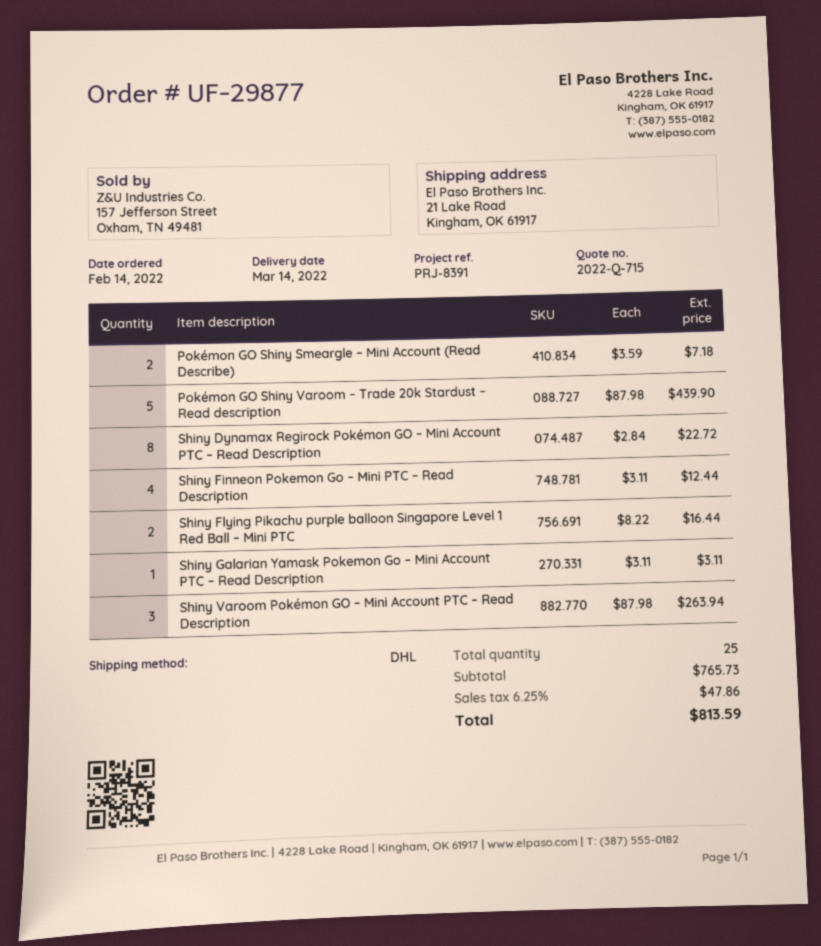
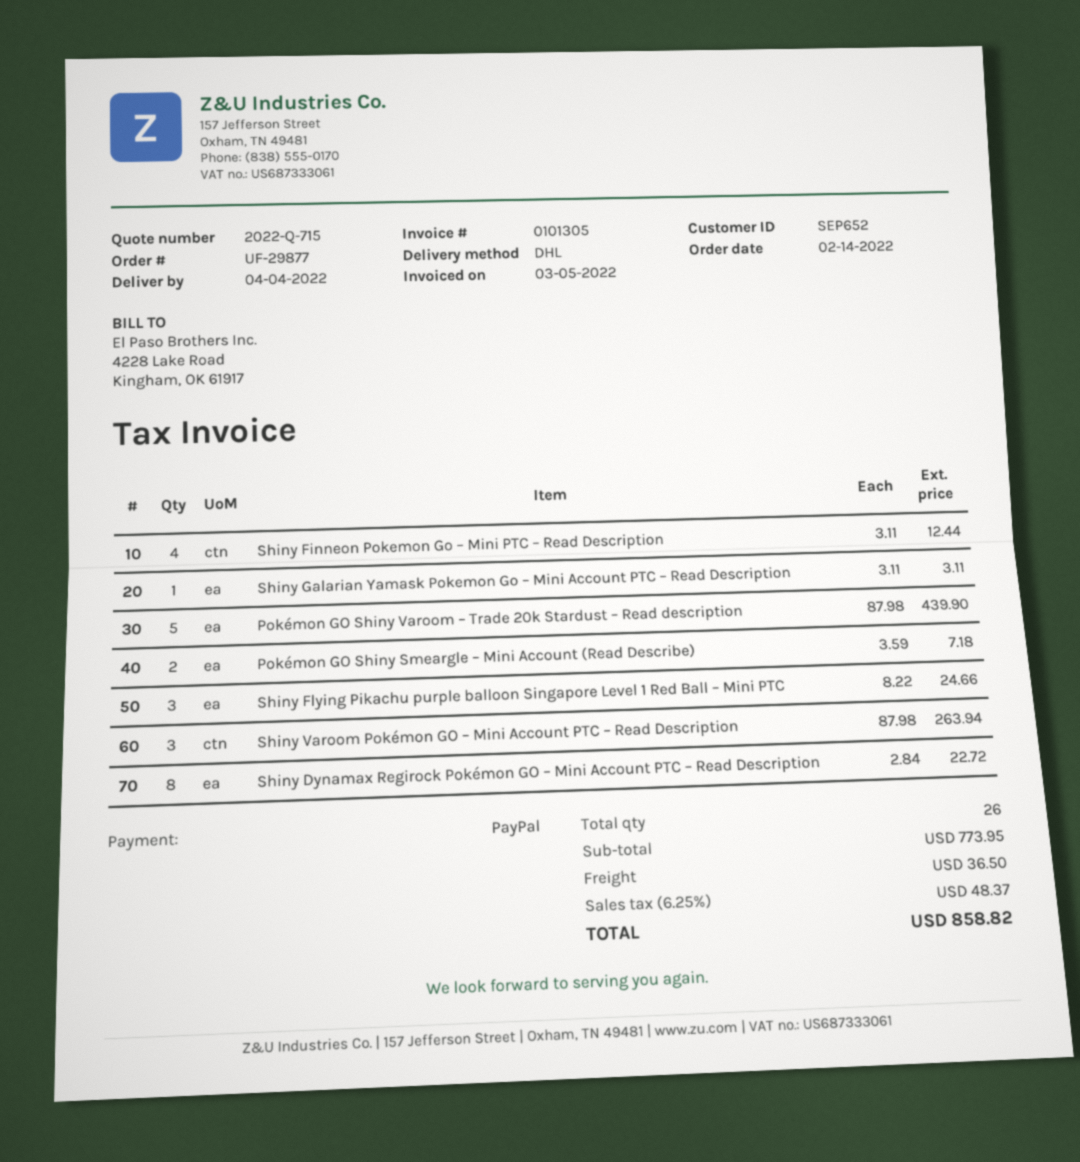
delivery date: 2022-03-14 -> 2022-04-04
Shiny Flying Pikachu purple balloon Singapore Level 1 Red Ball – Mini PTC: 2 x 8.22 = 16.44 -> 3 x 8.22 = 24.66
total quantity: 25 -> 26
subtotal: 765.73 -> 773.95
shipping: none -> 36.50
tax: 6.25% = 47.86 -> 6.25% = 48.37
total: 813.59 -> 858.82

